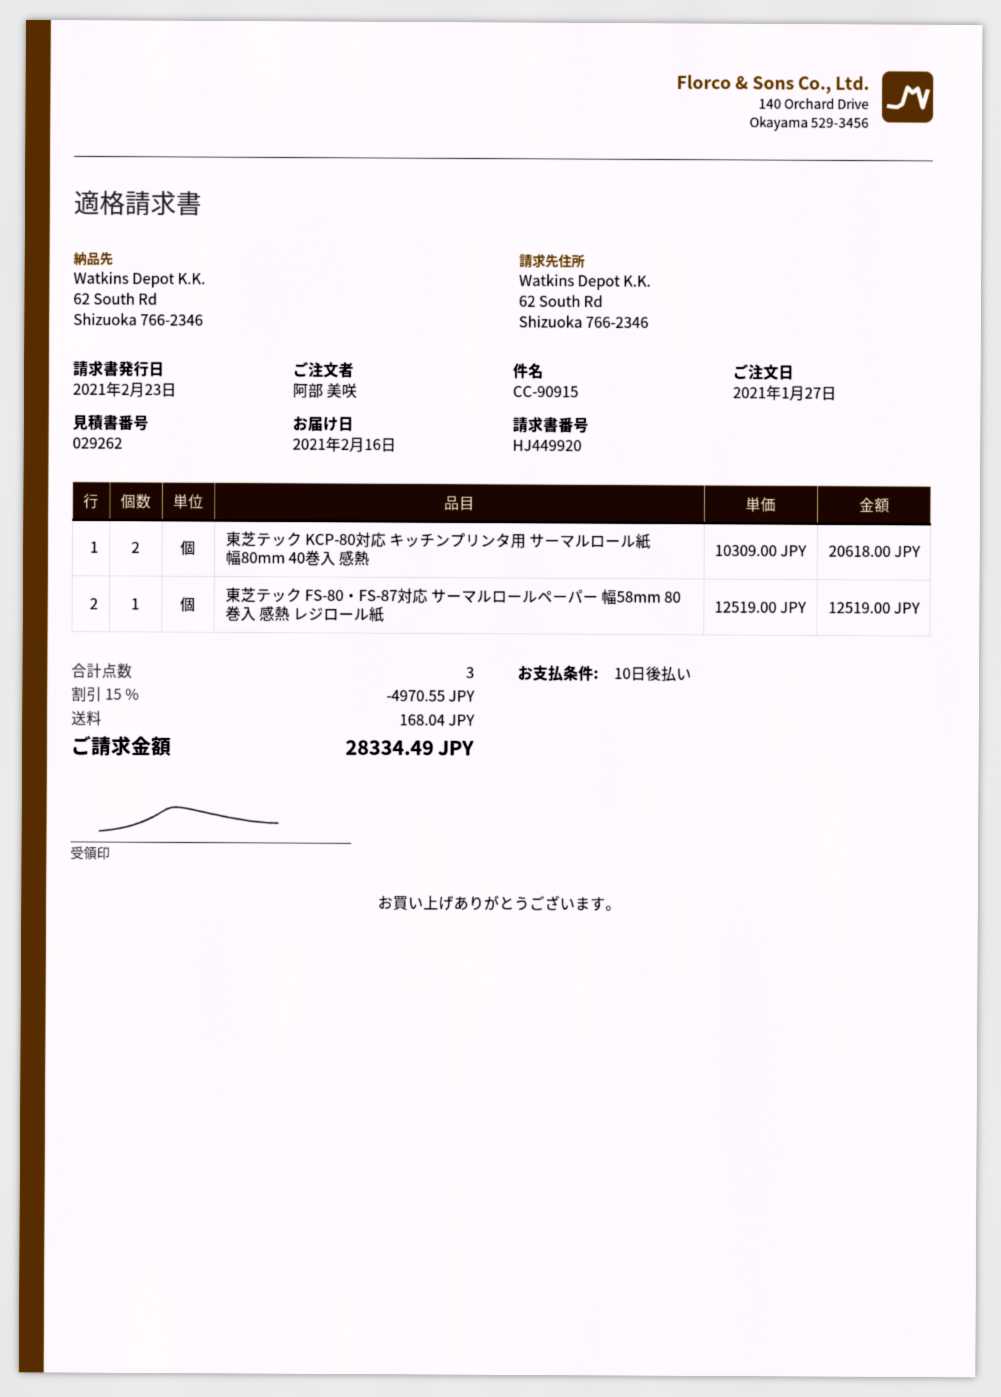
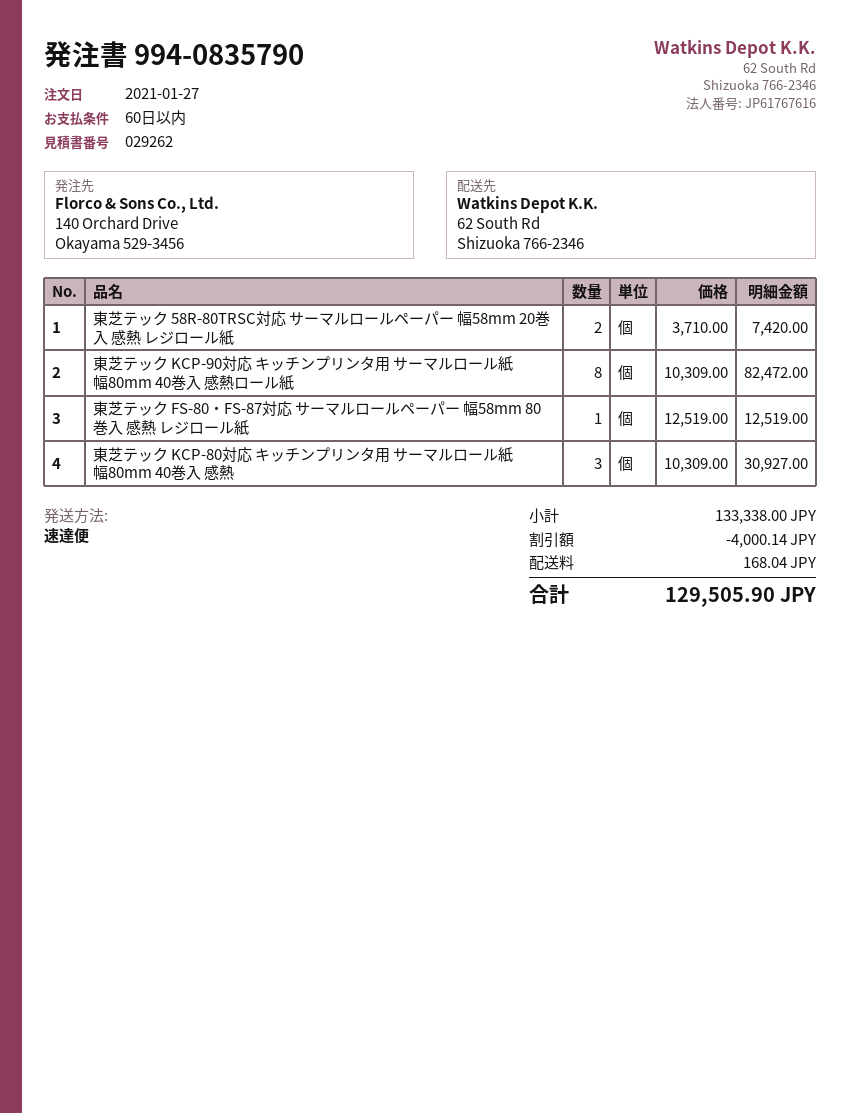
payment terms: 10 days -> 60 days
東芝テック KCP-80対応 キッチンプリンタ用 サーマルロール紙 幅80mm 40巻入 感熱: 2 x 10309.00 = 20618.00 -> 3 x 10309.00 = 30927.00
東芝テック 58R-80TRSC対応 サーマルロールペーパー 幅58mm 20巻入 感熱 レジロール紙: none -> 2 x 3710.00 = 7420.00
東芝テック KCP-90対応 キッチンプリンタ用 サーマルロール紙 幅80mm 40巻入 感熱ロール紙: none -> 8 x 10309.00 = 82472.00
discount: 4970.55 -> 4000.14
total: 28334.49 -> 129505.90

